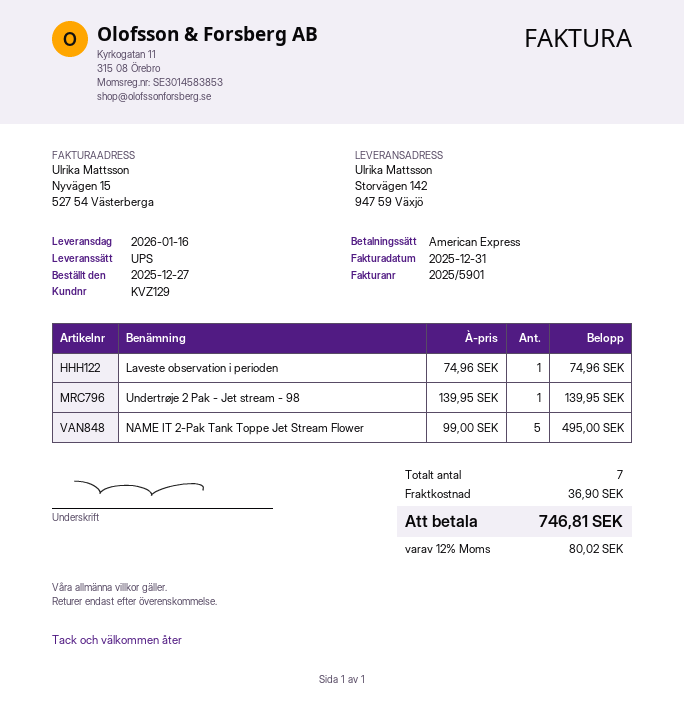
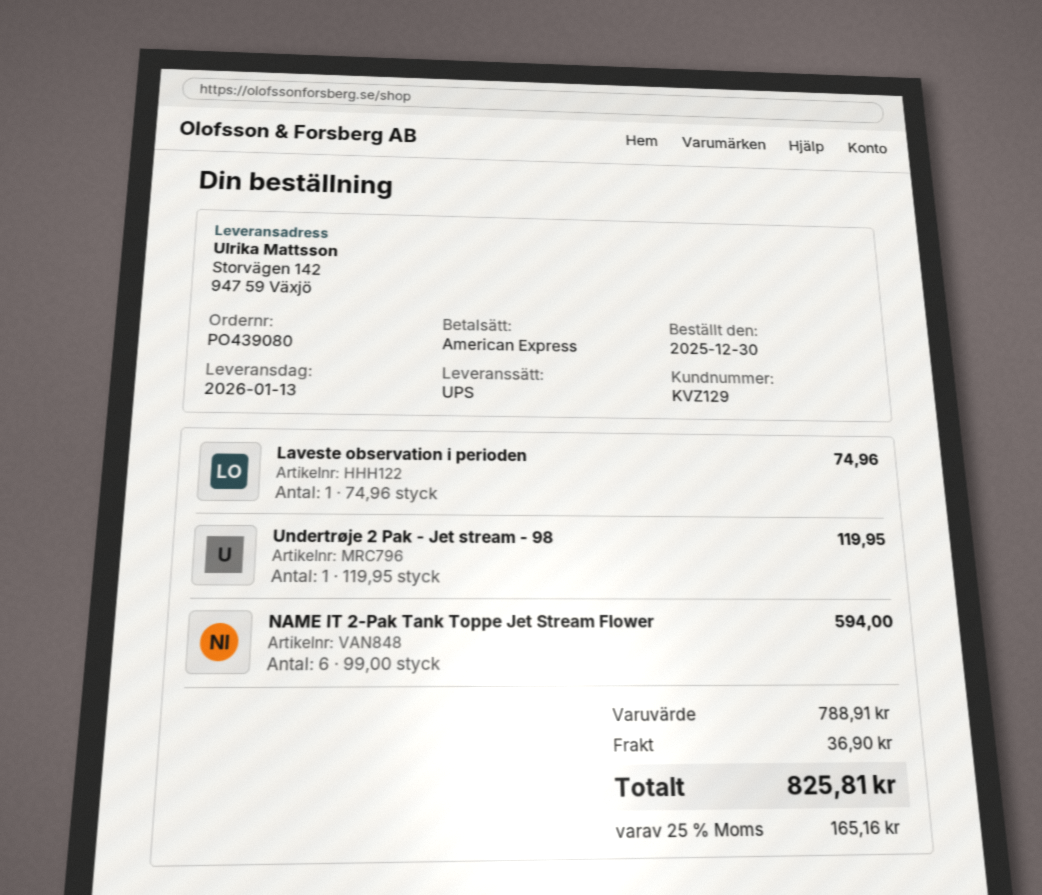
order date: 2025-12-27 -> 2025-12-30
delivery date: 2026-01-16 -> 2026-01-13
Undertrøje 2 Pak - Jet stream - 98: 1 x 139.95 = 139.95 -> 1 x 119.95 = 119.95
NAME IT 2-Pak Tank Toppe Jet Stream Flower: 5 x 99.00 = 495.00 -> 6 x 99.00 = 594.00
tax: 12% = 80.02 -> 25% = 165.16
total: 746.81 -> 825.81

